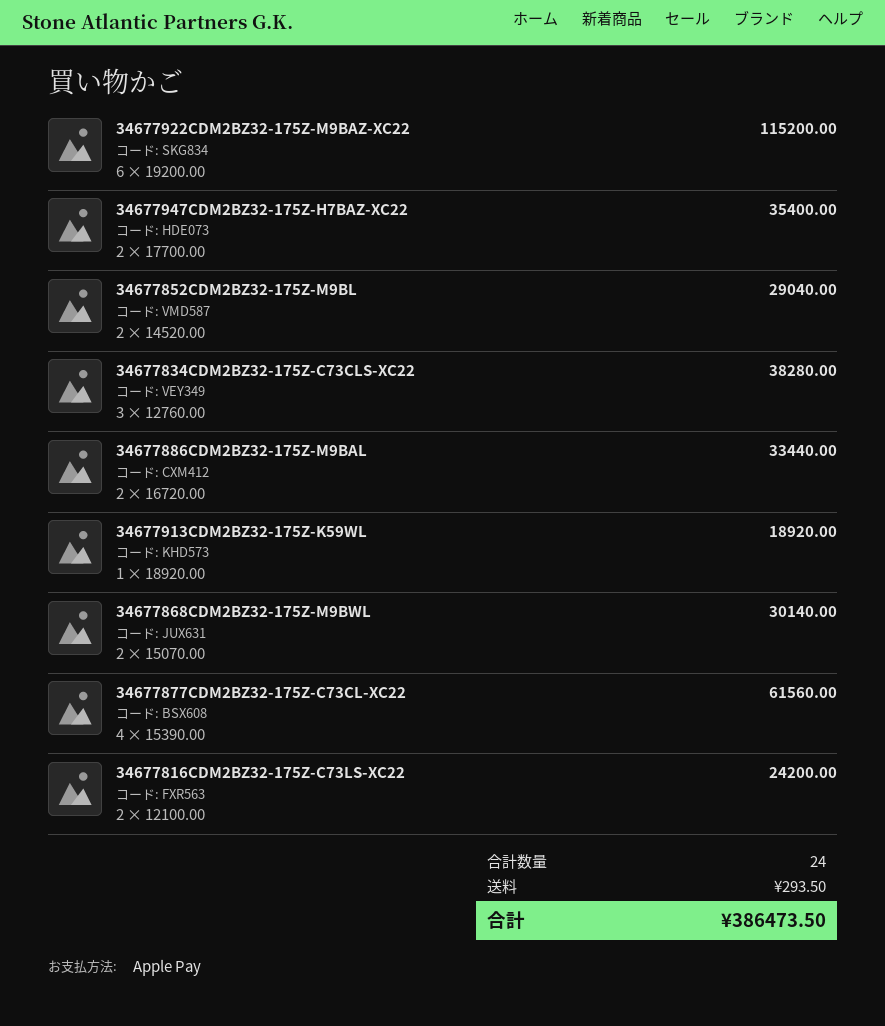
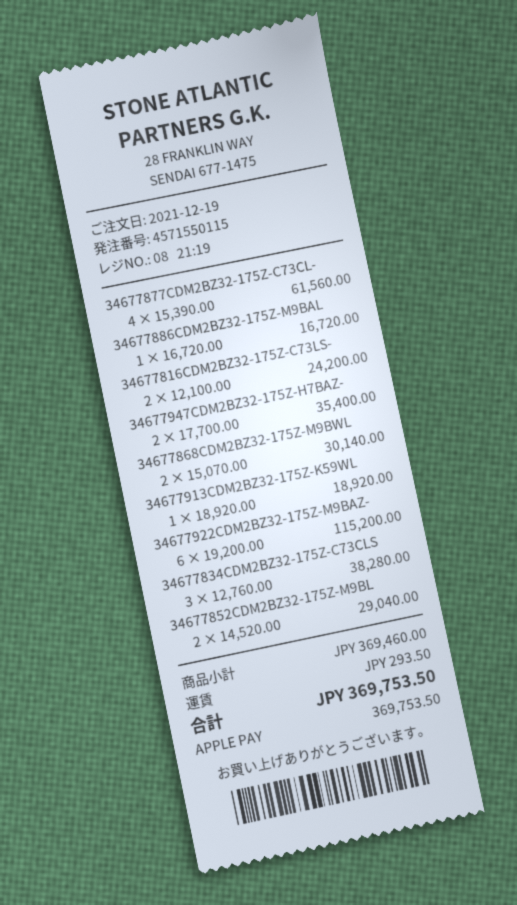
34677886CDM2BZ32-175Z-M9BAL: 2 x 16720.00 = 33440.00 -> 1 x 16720.00 = 16720.00
total: 386473.50 -> 369753.50

